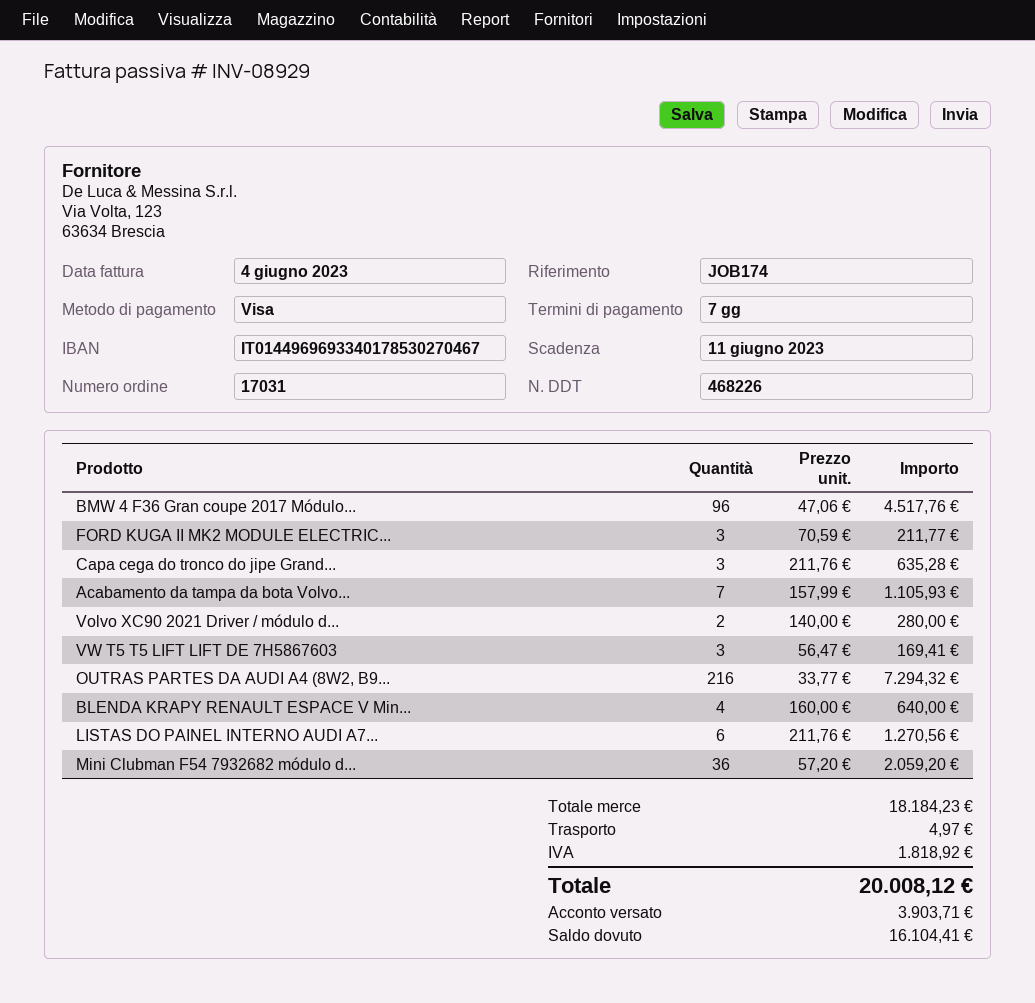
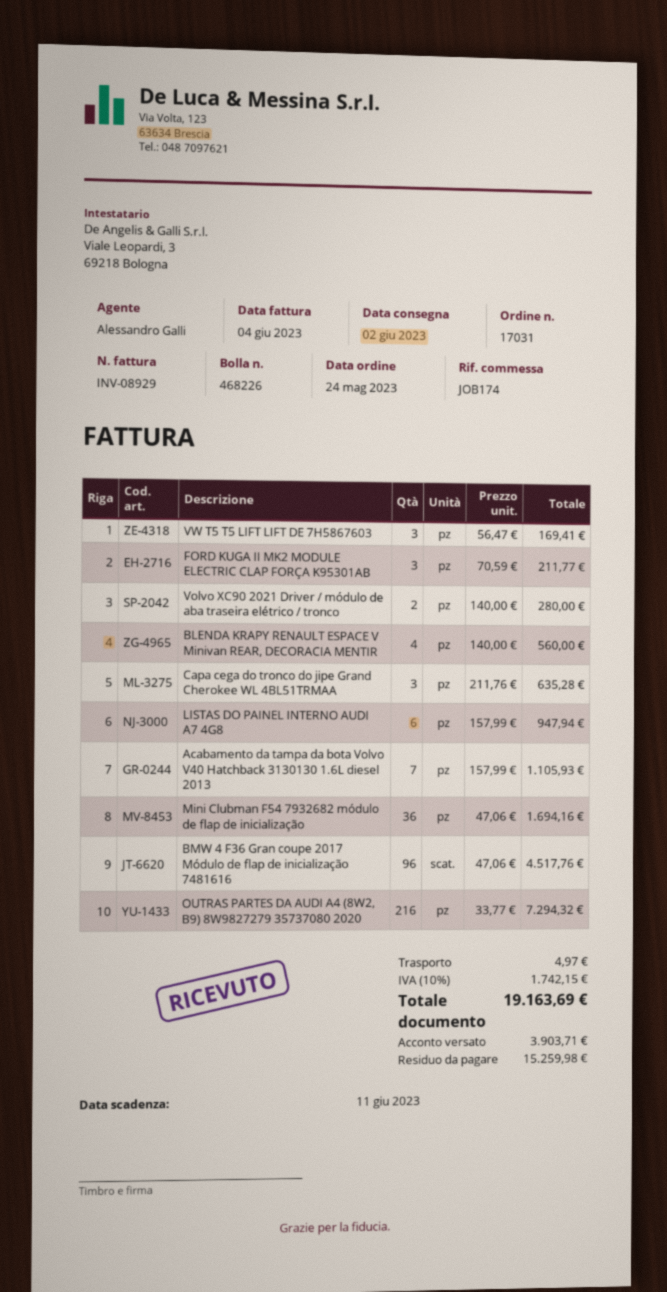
BLENDA KRAPY RENAULT ESPACE V Min...: 4 x 160.00 = 640.00 -> 4 x 140.00 = 560.00
LISTAS DO PAINEL INTERNO AUDI A7...: 6 x 211.76 = 1270.56 -> 6 x 157.99 = 947.94
Mini Clubman F54 7932682 módulo d...: 36 x 57.20 = 2059.20 -> 36 x 47.06 = 1694.16
tax: 1818.92 -> 1742.15
total: 20008.12 -> 19163.69
balance: 16104.41 -> 15259.98

